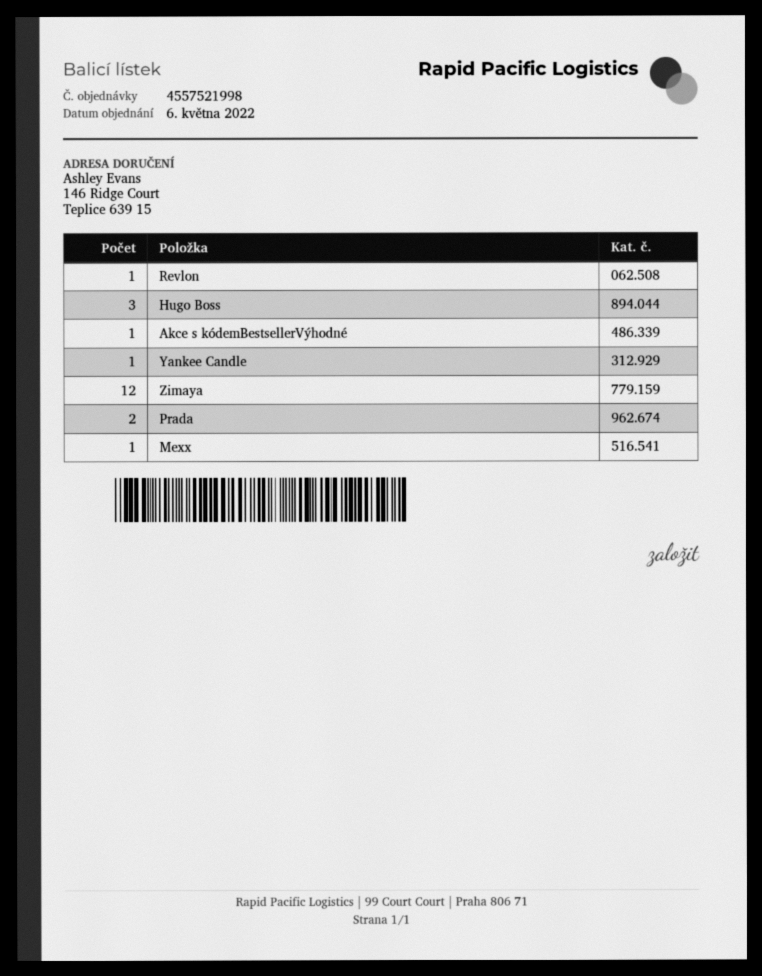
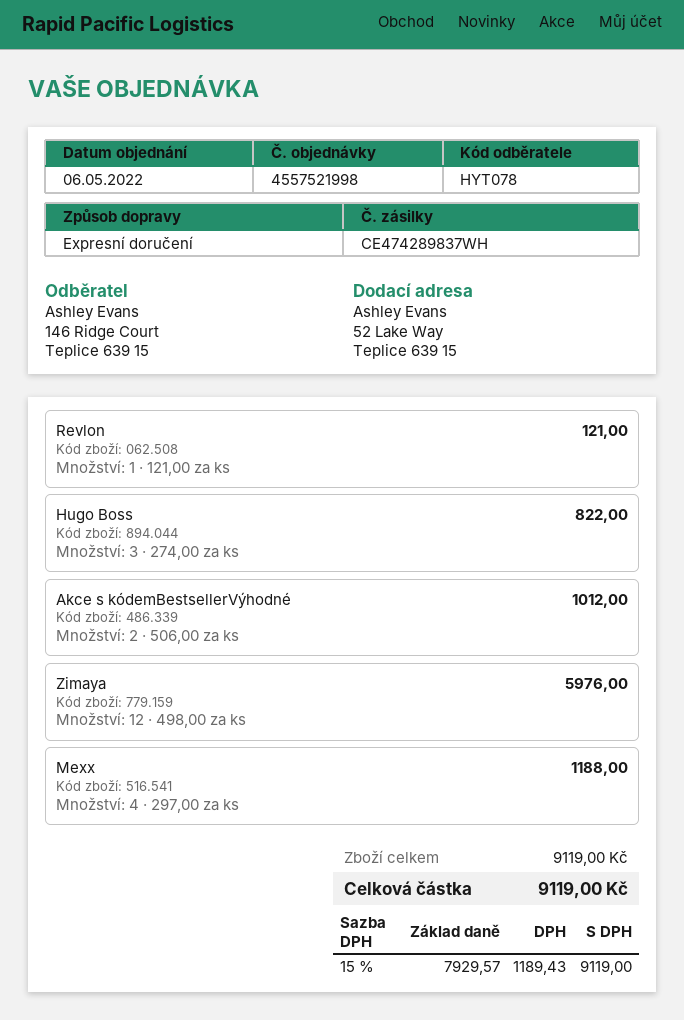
ship to: 146 Ridge Court, Teplice 639 15 -> 52 Lake Way, Teplice 639 15
Akce s kódemBestsellerVýhodné: 1 -> 2
Yankee Candle: 1 -> none
Prada: 2 -> none
Mexx: 1 -> 4

